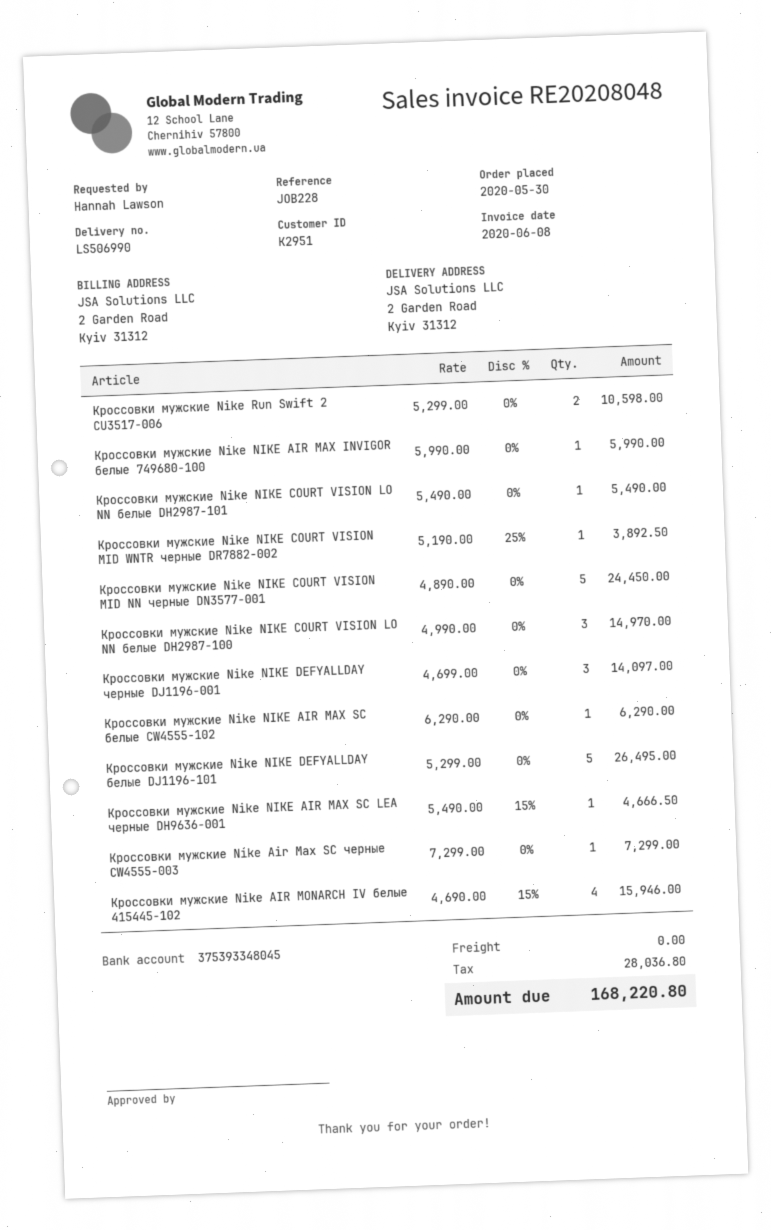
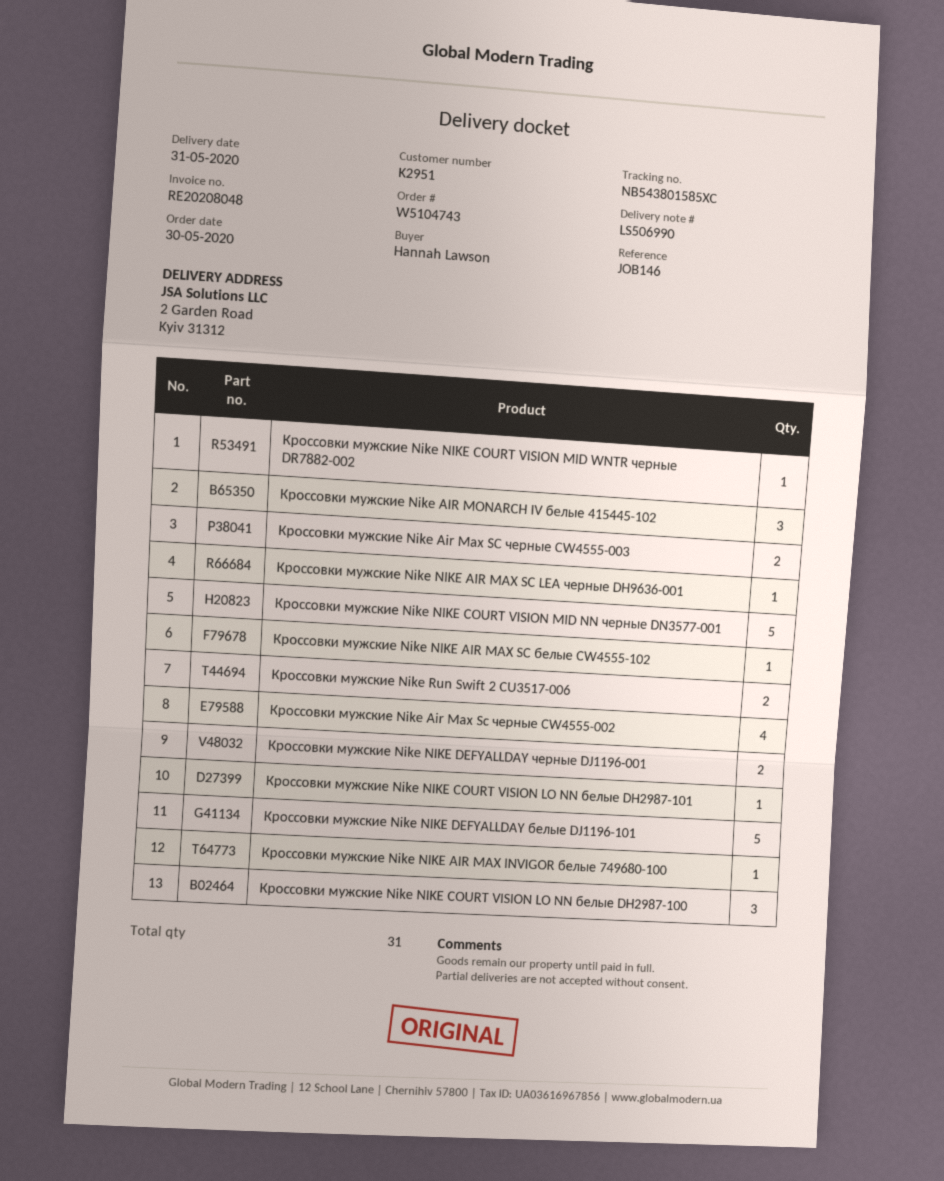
reference: JOB228 -> JOB146
Кроссовки мужские Nike NIKE DEFYALLDAY черные DJ1196-001: 3 -> 2
Кроссовки мужские Nike Air Max SC черные CW4555-003: 1 -> 2
Кроссовки мужские Nike AIR MONARCH IV белые 415445-102: 4 -> 3
Кроссовки мужские Nike Air Max Sc черные CW4555-002: none -> 4

